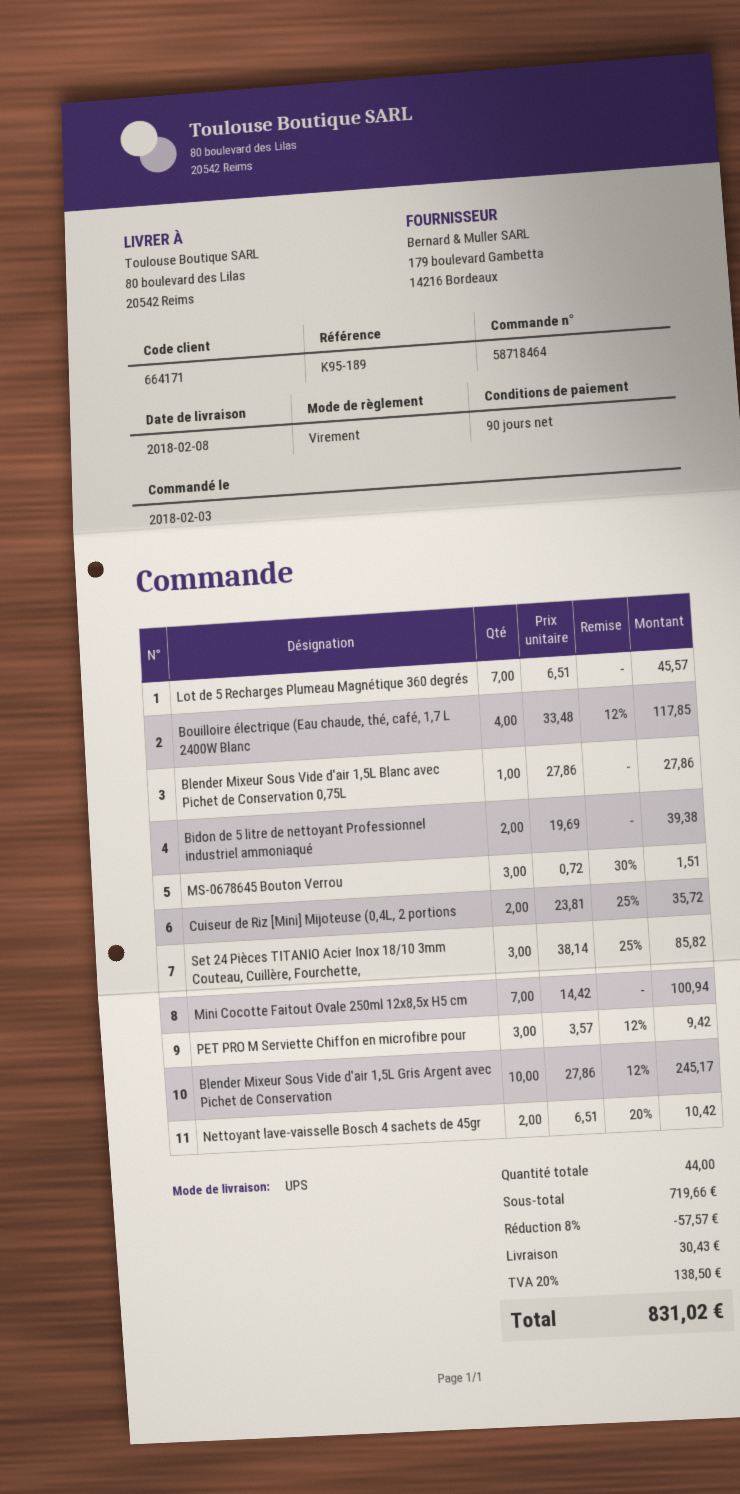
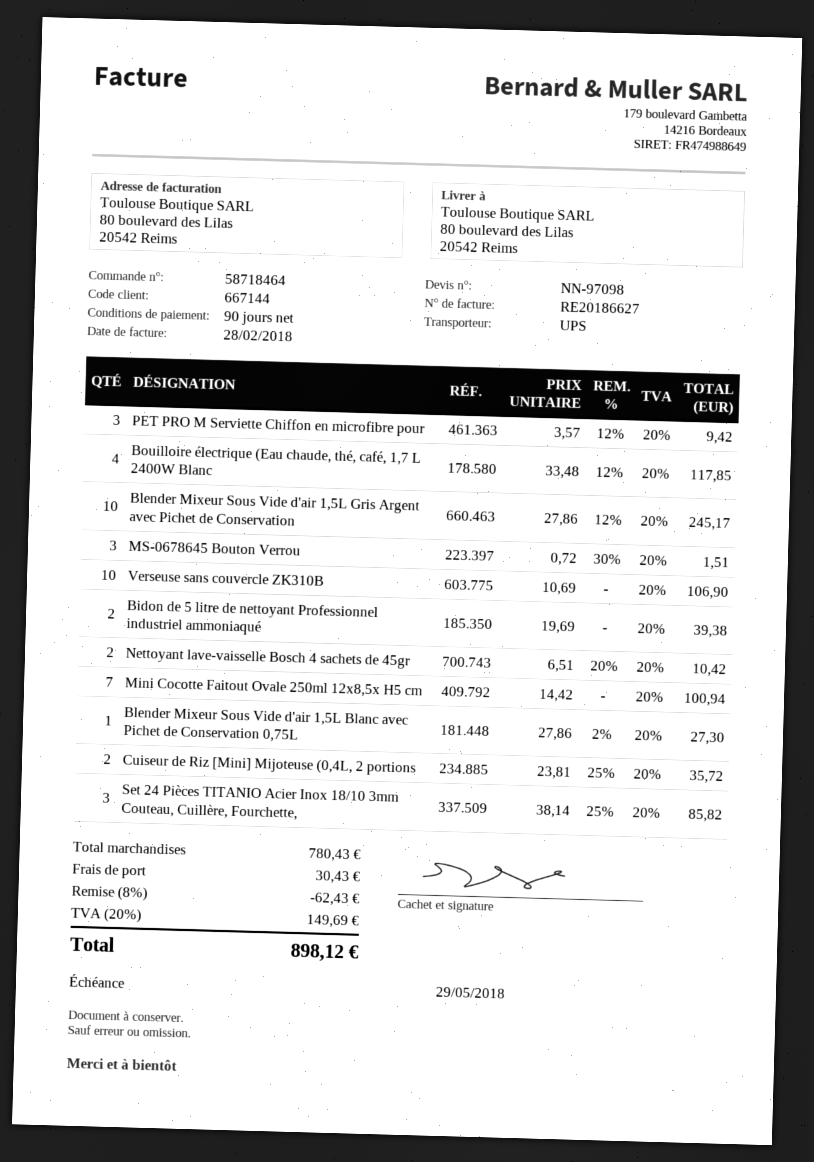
customer number: 664171 -> 667144
Lot de 5 Recharges Plumeau Magnétique 360 degrés: 7 x 6.51 = 45.57 -> none
Blender Mixeur Sous Vide d'air 1,5L Blanc avec Pichet de Conservation 0,75L: 1 x 27.86 = 27.86 -> 1 x 27.86 - 2% = 27.30
Verseuse sans couvercle ZK310B: none -> 10 x 10.69 = 106.90
subtotal: 719.66 -> 780.43
discount: 8% = 57.57 -> 8% = 62.43
tax: 20% = 138.50 -> 20% = 149.69
total: 831.02 -> 898.12

